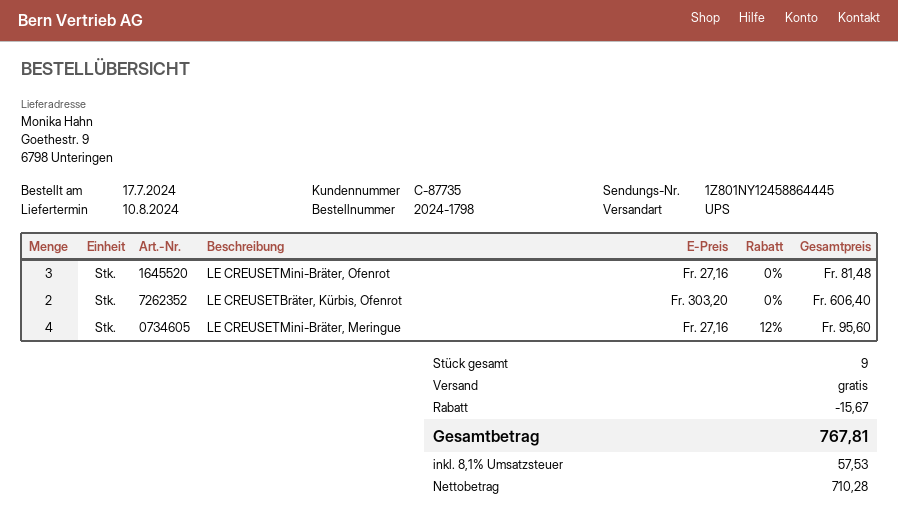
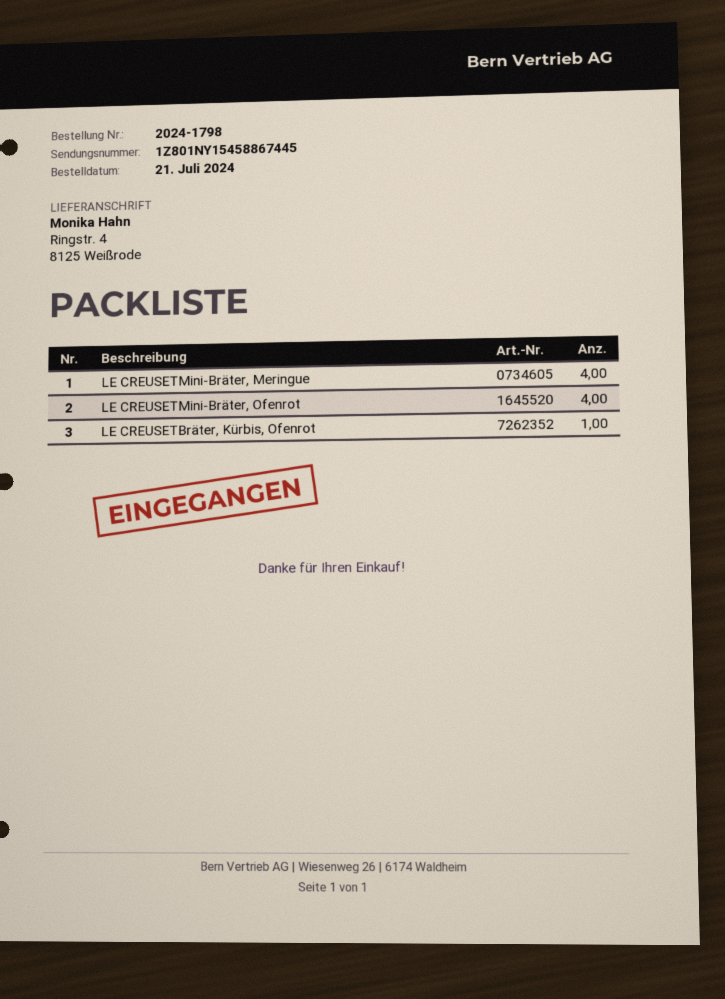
order date: 2024-07-17 -> 2024-07-21
tracking number: 1Z801NY12458864445 -> 1Z801NY15458867445
ship to: Goethestr. 9, 6798 Unteringen -> Ringstr. 4, 8125 Weißrode
LE CREUSETMini-Bräter, Ofenrot: 3 -> 4
LE CREUSETBräter, Kürbis, Ofenrot: 2 -> 1

